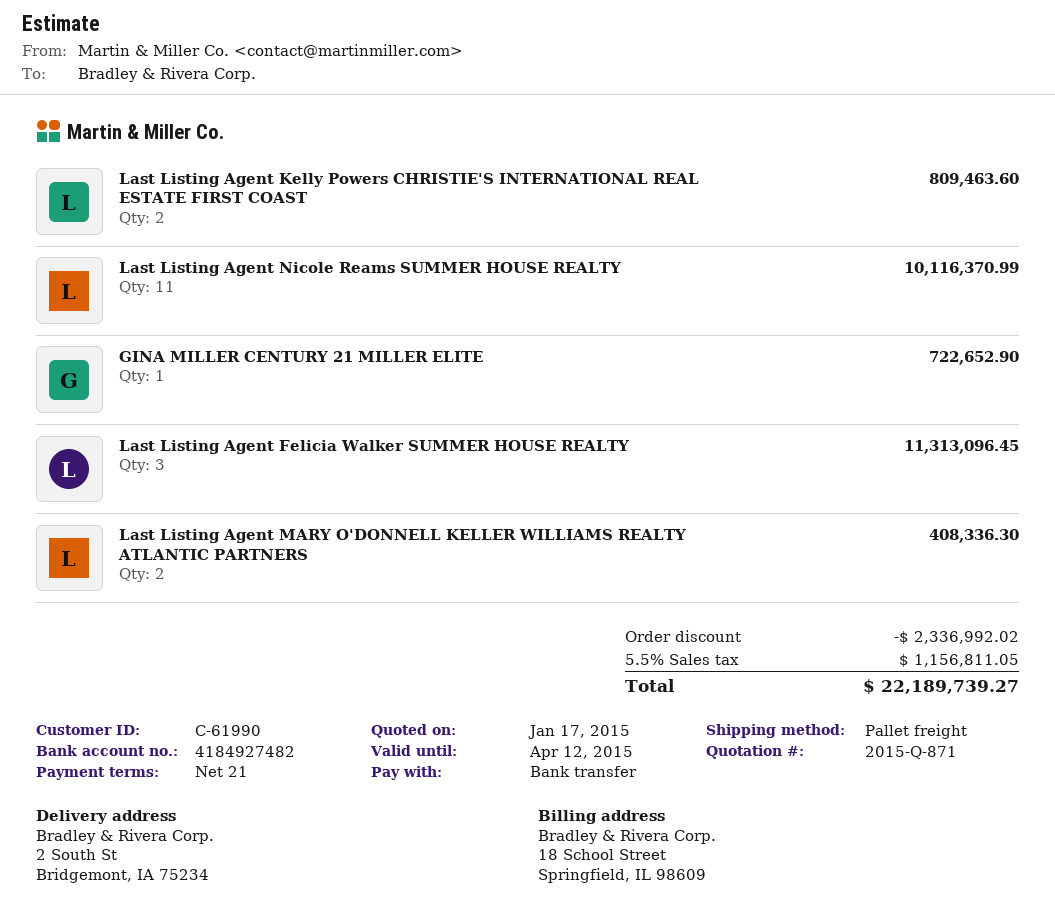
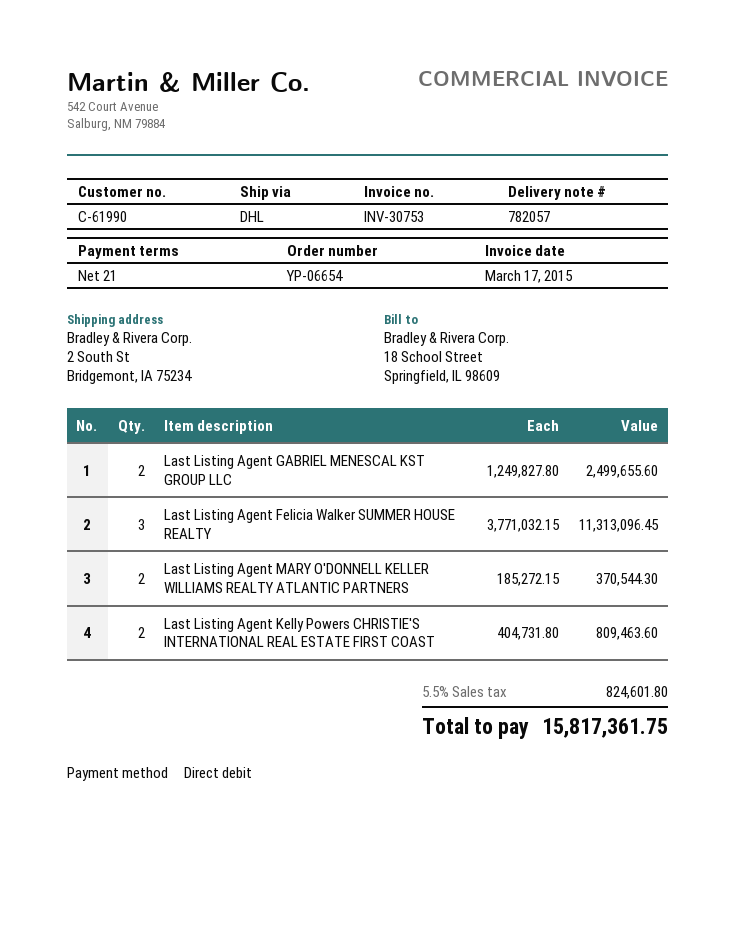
payment method: bank transfer -> direct debit
shipping method: pallet freight -> DHL
Last Listing Agent Nicole Reams SUMMER HOUSE REALTY: 11 for 10116370.99 -> none
GINA MILLER CENTURY 21 MILLER ELITE: 1 for 722652.90 -> none
Last Listing Agent MARY O'DONNELL KELLER WILLIAMS REALTY ATLANTIC PARTNERS: 2 for 408336.30 -> 2 for 370544.30
Last Listing Agent GABRIEL MENESCAL KST GROUP LLC: none -> 2 for 2499655.60
discount: 2336992.02 -> none
tax: 5.5% = 1156811.05 -> 5.5% = 824601.80
total: 22189739.27 -> 15817361.75

